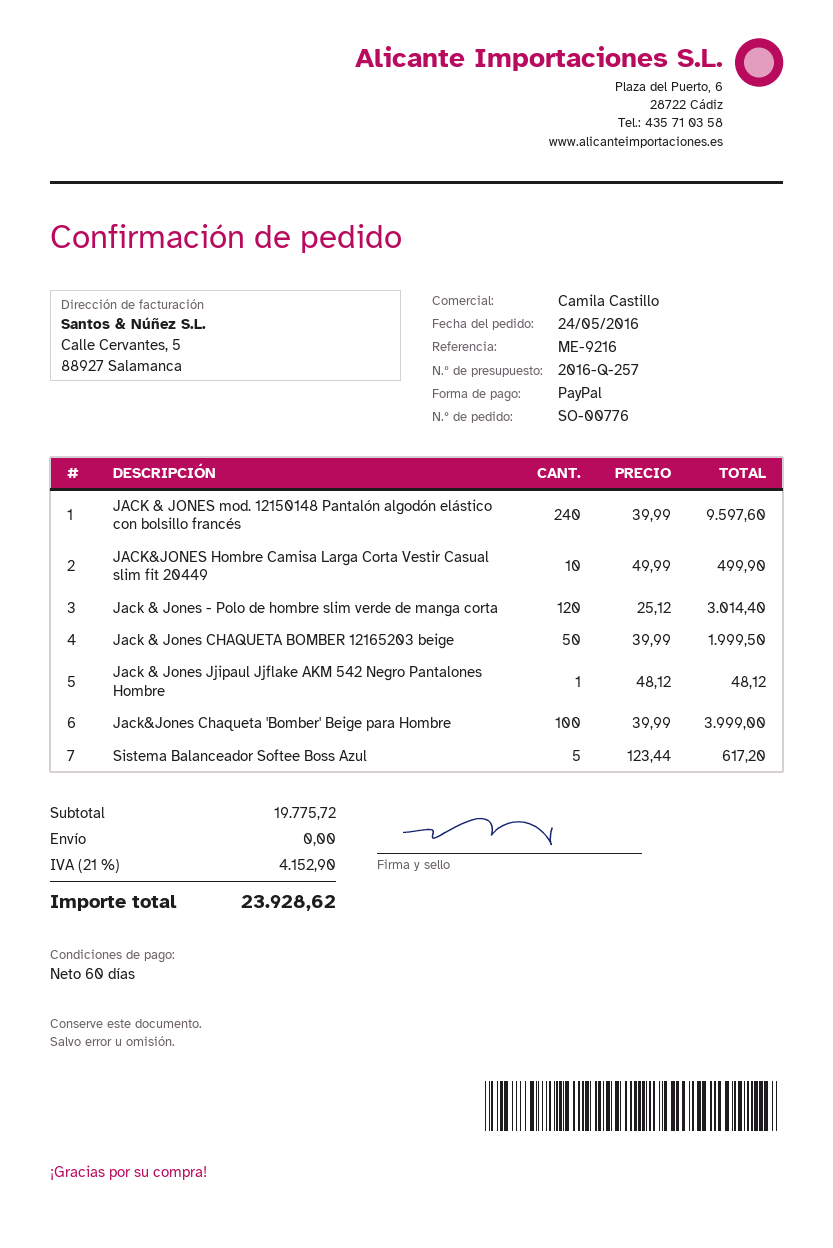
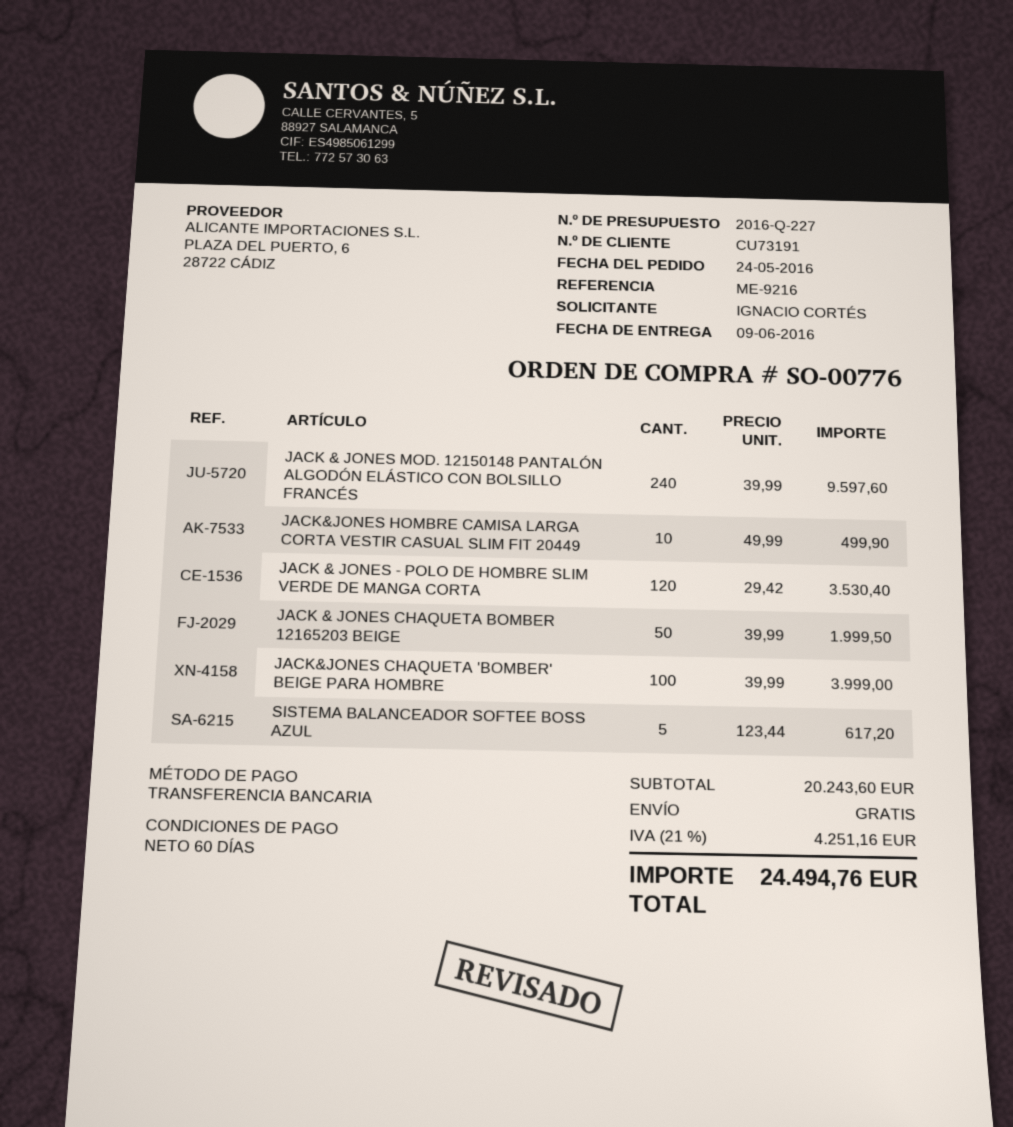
quote number: 2016-Q-257 -> 2016-Q-227
payment method: PayPal -> bank transfer
Jack & Jones - Polo de hombre slim verde de manga corta: 120 x 25.12 = 3014.40 -> 120 x 29.42 = 3530.40
Jack & Jones Jjipaul Jjflake AKM 542 Negro Pantalones Hombre: 1 x 48.12 = 48.12 -> none
subtotal: 19775.72 -> 20243.60
tax: 21% = 4152.90 -> 21% = 4251.16
total: 23928.62 -> 24494.76

